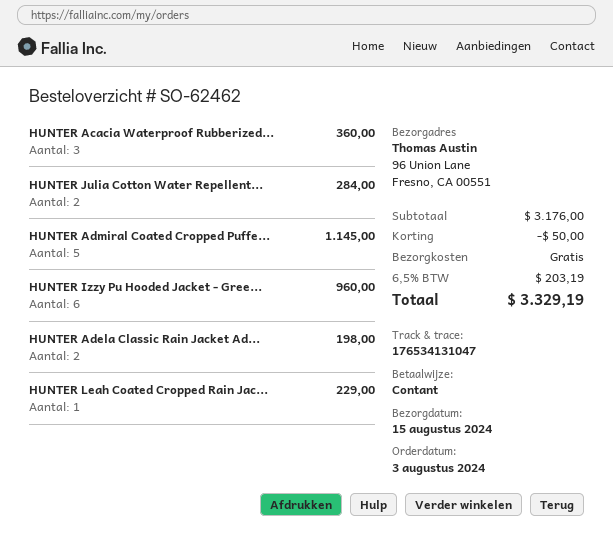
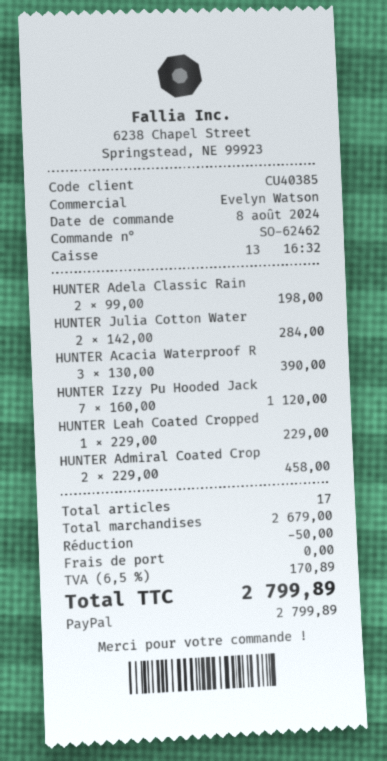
order date: 2024-08-03 -> 2024-08-08
payment method: cash -> PayPal
HUNTER Acacia Waterproof Rubberized...: 3 for 360.00 -> 3 for 390.00
HUNTER Admiral Coated Cropped Puffe...: 5 for 1145.00 -> 2 for 458.00
HUNTER Izzy Pu Hooded Jacket - Gree...: 6 for 960.00 -> 7 for 1120.00
subtotal: 3176.00 -> 2679.00
tax: 6.5% = 203.19 -> 6.5% = 170.89
total: 3329.19 -> 2799.89

